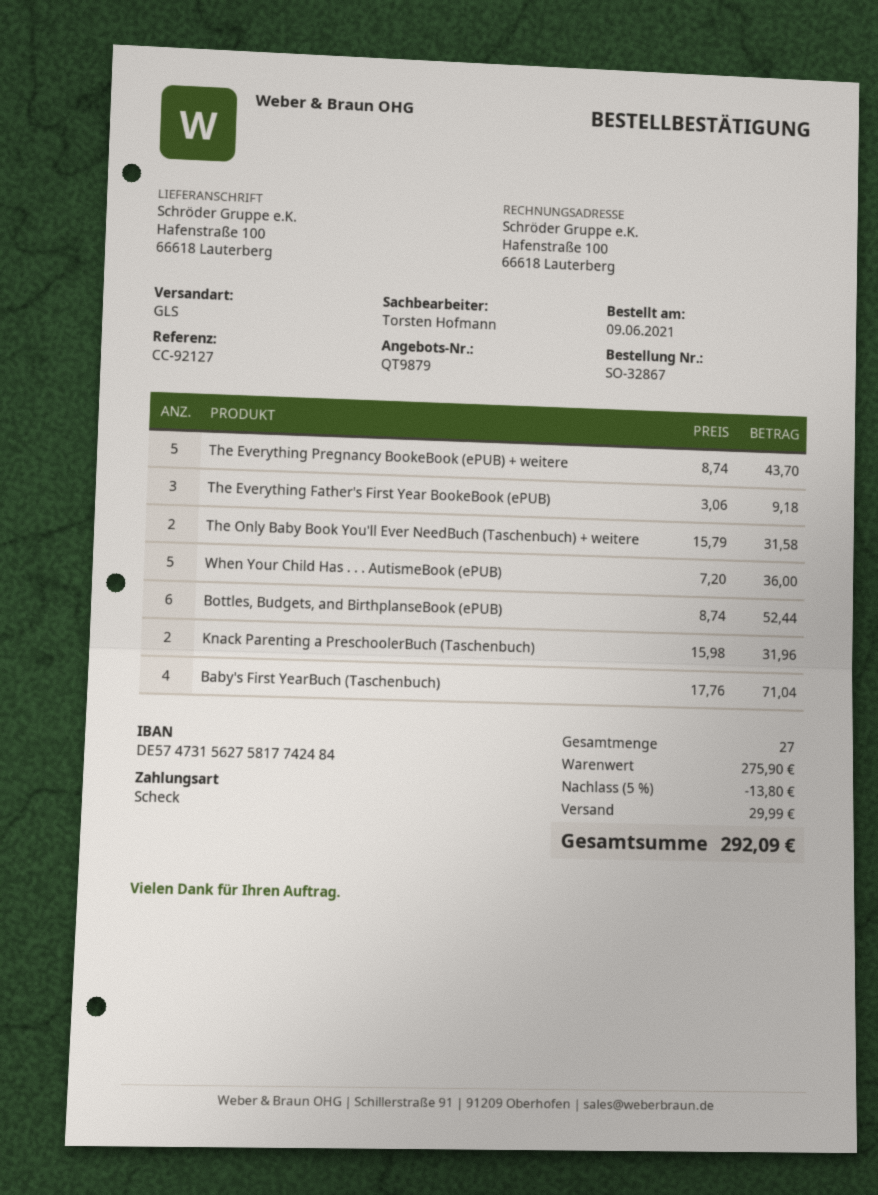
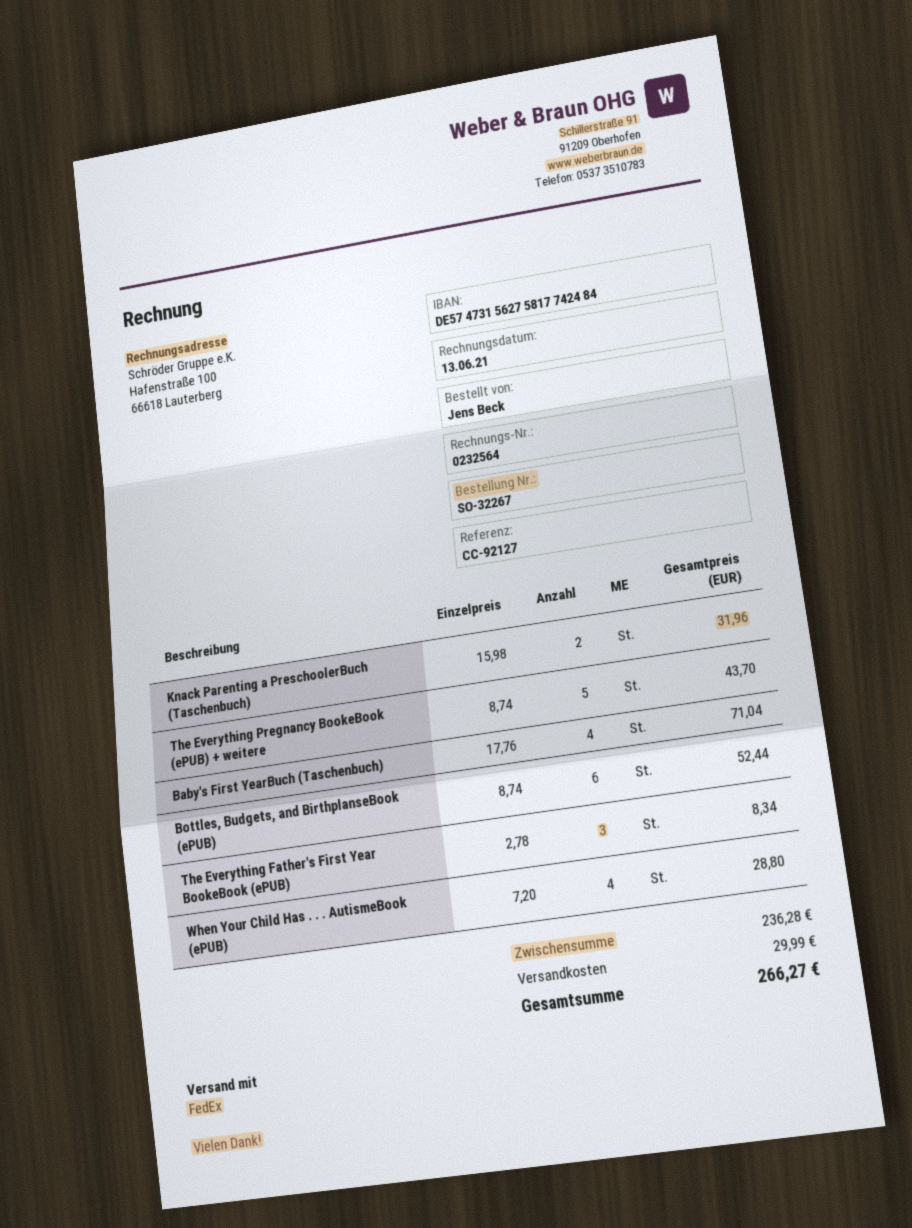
order number: SO-32867 -> SO-32267
shipping method: GLS -> FedEx
The Everything Father's First Year BookeBook (ePUB): 3 x 3.06 = 9.18 -> 3 x 2.78 = 8.34
The Only Baby Book You'll Ever NeedBuch (Taschenbuch) + weitere: 2 x 15.79 = 31.58 -> none
When Your Child Has . . . AutismeBook (ePUB): 5 x 7.20 = 36.00 -> 4 x 7.20 = 28.80
subtotal: 275.90 -> 236.28
discount: 5% = 13.80 -> none
total: 292.09 -> 266.27

